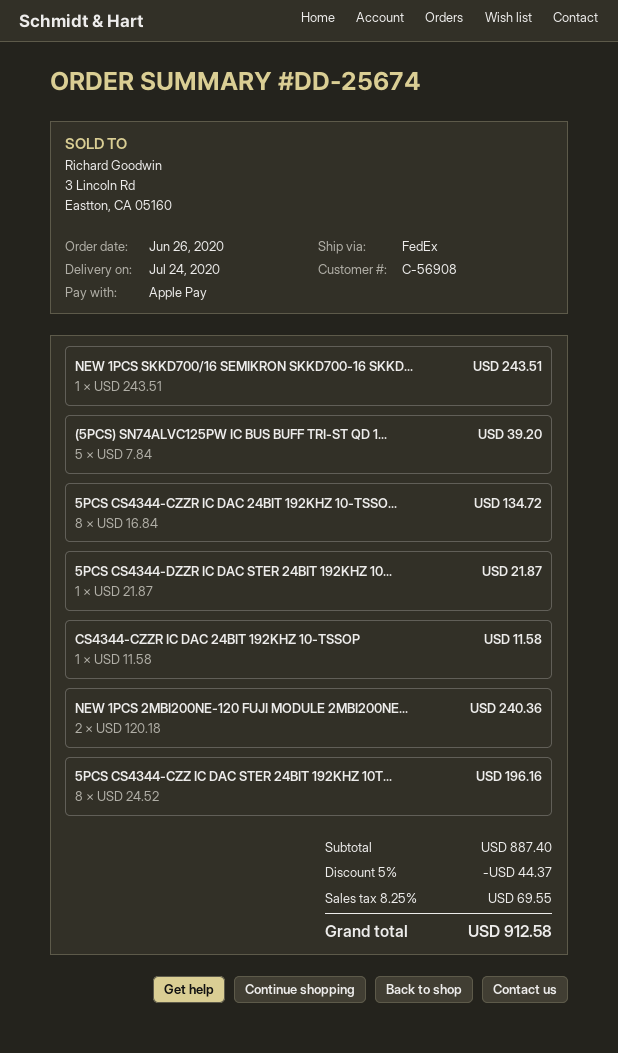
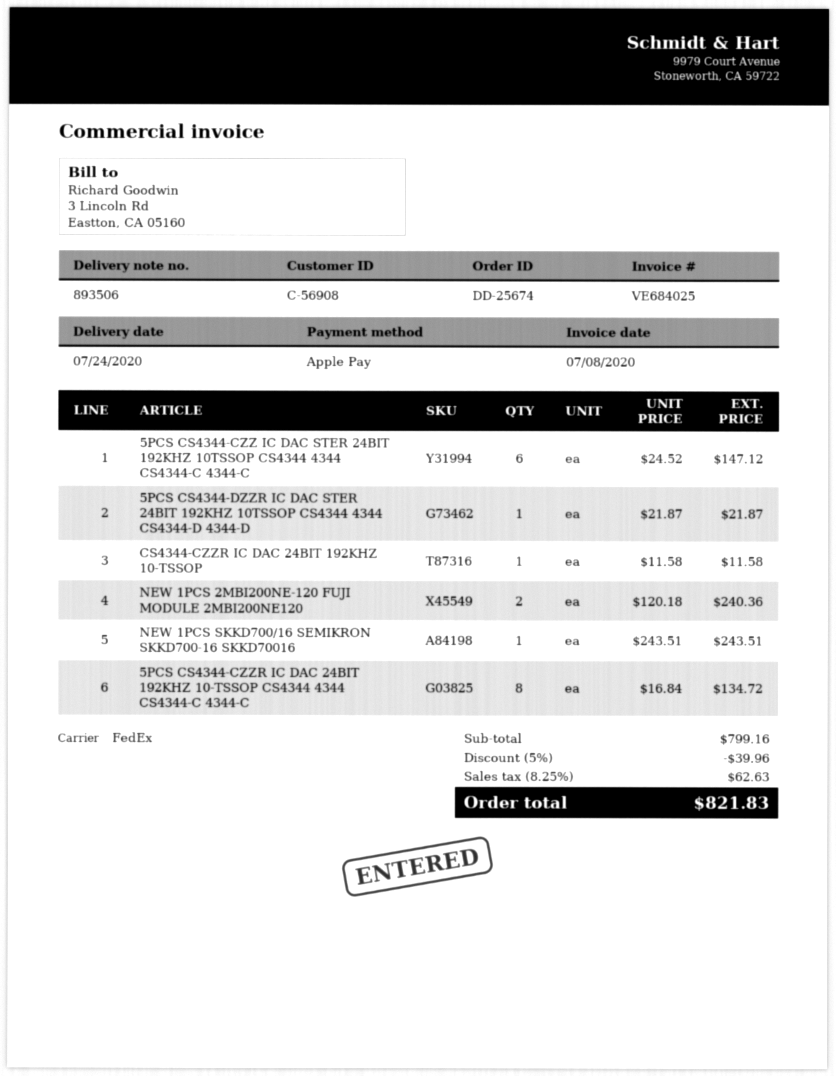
(5PCS) SN74ALVC125PW IC BUS BUFF TRI-ST QD 1...: 5 x 7.84 = 39.20 -> none
5PCS CS4344-CZZ IC DAC STER 24BIT 192KHZ 10T...: 8 x 24.52 = 196.16 -> 6 x 24.52 = 147.12
subtotal: 887.40 -> 799.16
discount: 5% = 44.37 -> 5% = 39.96
tax: 8.25% = 69.55 -> 8.25% = 62.63
total: 912.58 -> 821.83

